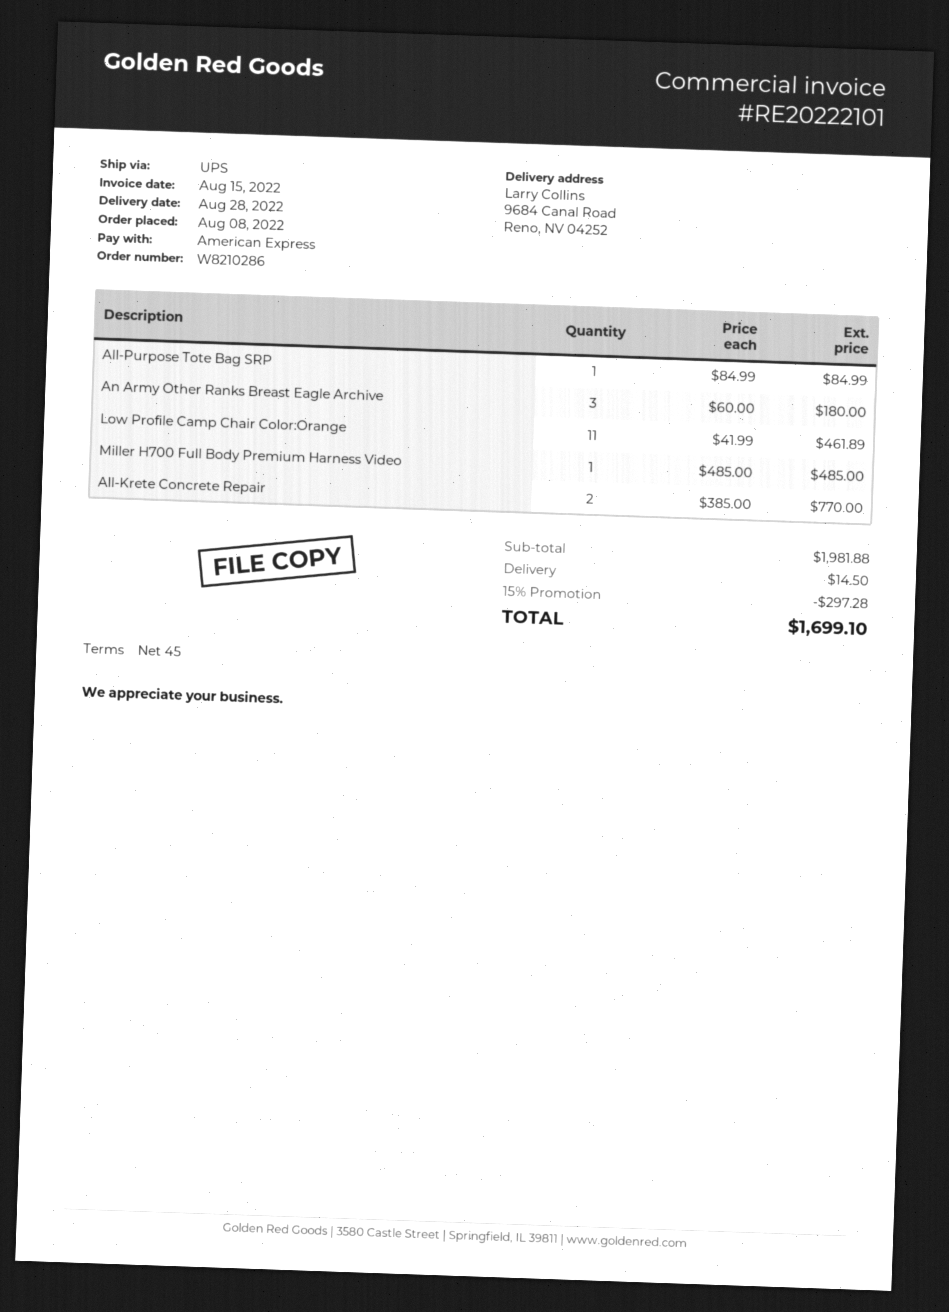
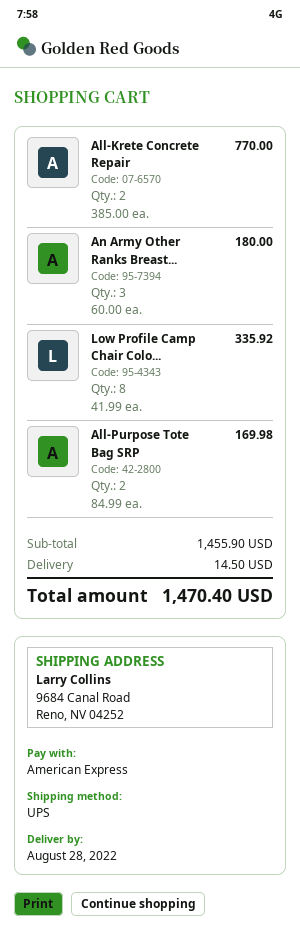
All-Purpose Tote Bag SRP: 1 x 84.99 = 84.99 -> 2 x 84.99 = 169.98
Low Profile Camp Chair Color:Orange: 11 x 41.99 = 461.89 -> 8 x 41.99 = 335.92
Miller H700 Full Body Premium Harness Video: 1 x 485.00 = 485.00 -> none
subtotal: 1981.88 -> 1455.90
discount: 15% = 297.28 -> none
total: 1699.10 -> 1470.40

